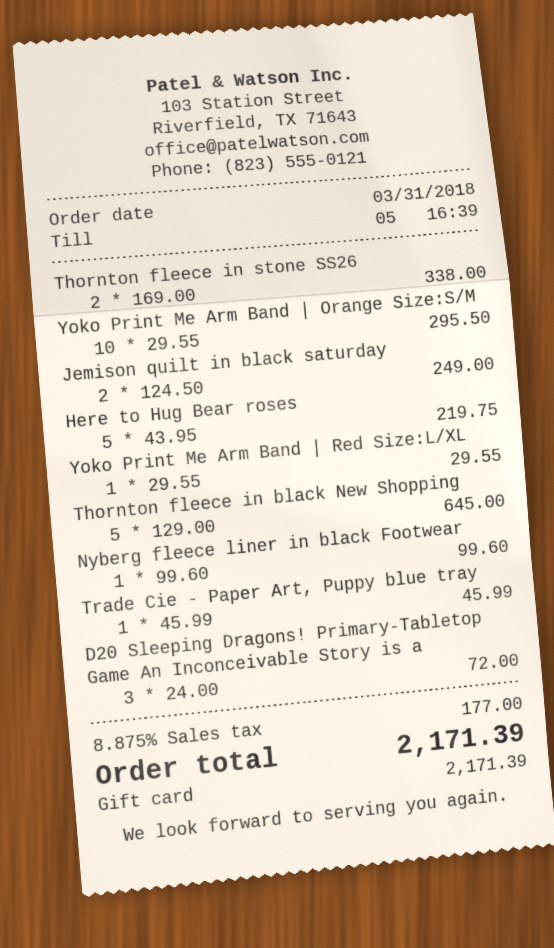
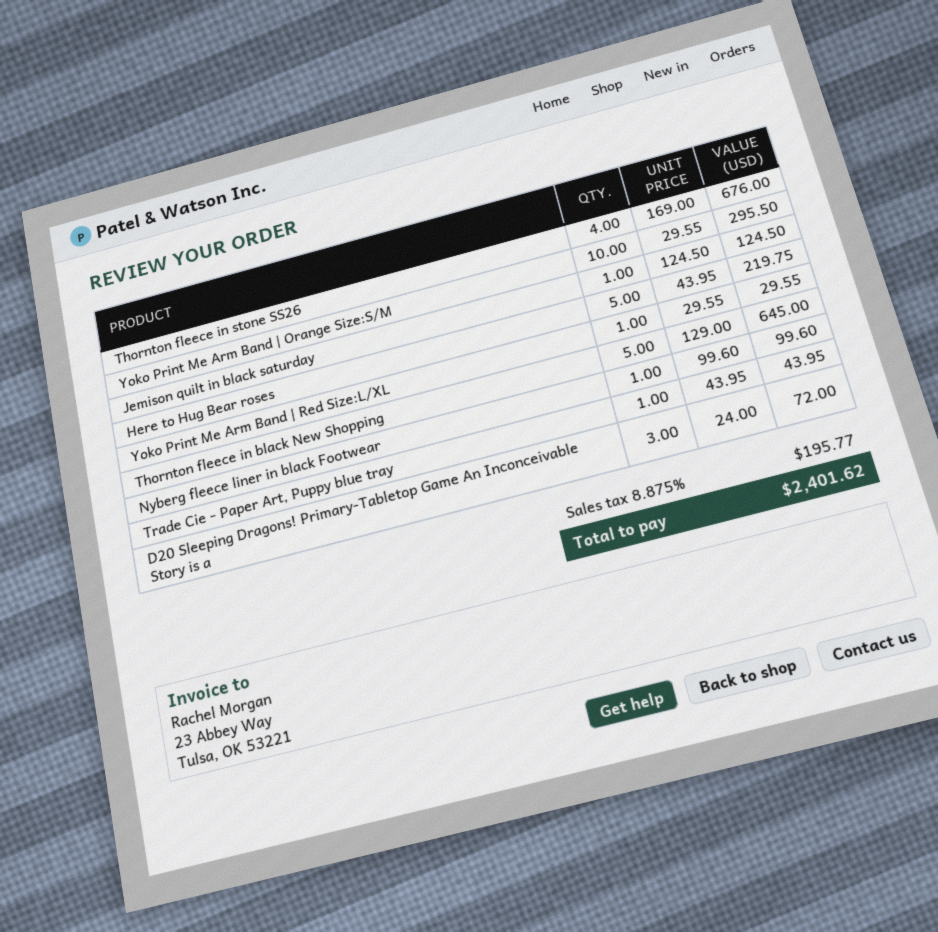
Thornton fleece in stone SS26: 2 x 169.00 = 338.00 -> 4 x 169.00 = 676.00
Jemison quilt in black saturday: 2 x 124.50 = 249.00 -> 1 x 124.50 = 124.50
Trade Cie - Paper Art, Puppy blue tray: 1 x 45.99 = 45.99 -> 1 x 43.95 = 43.95
tax: 8.875% = 177.00 -> 8.875% = 195.77
total: 2171.39 -> 2401.62

